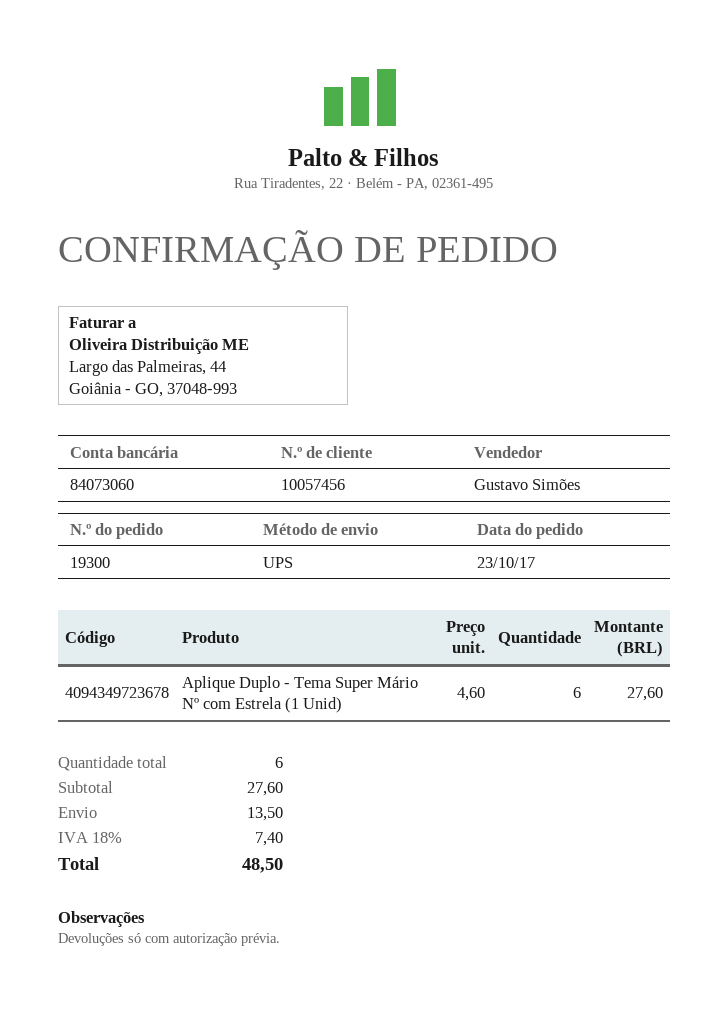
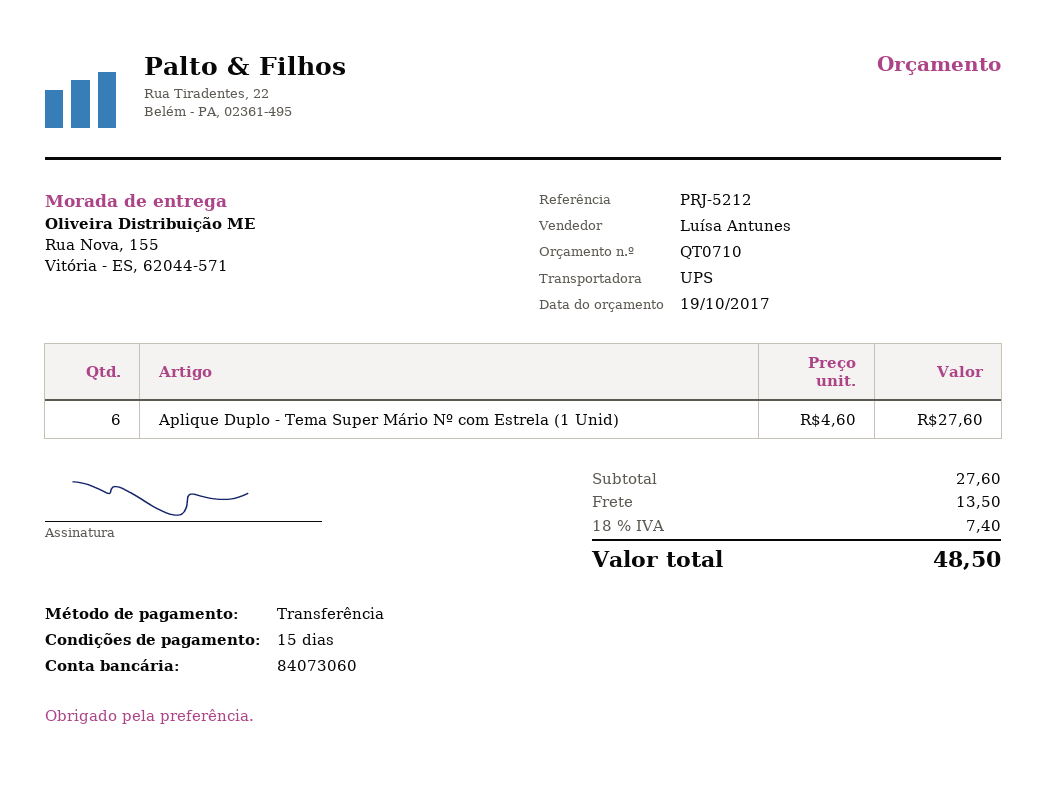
sales rep: Gustavo Simões -> Luísa Antunes

